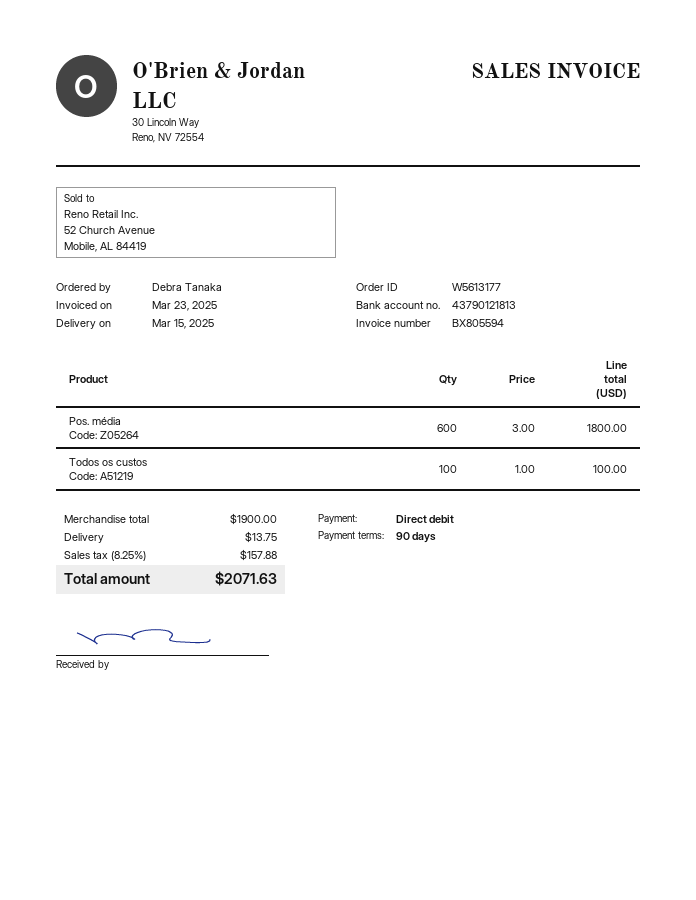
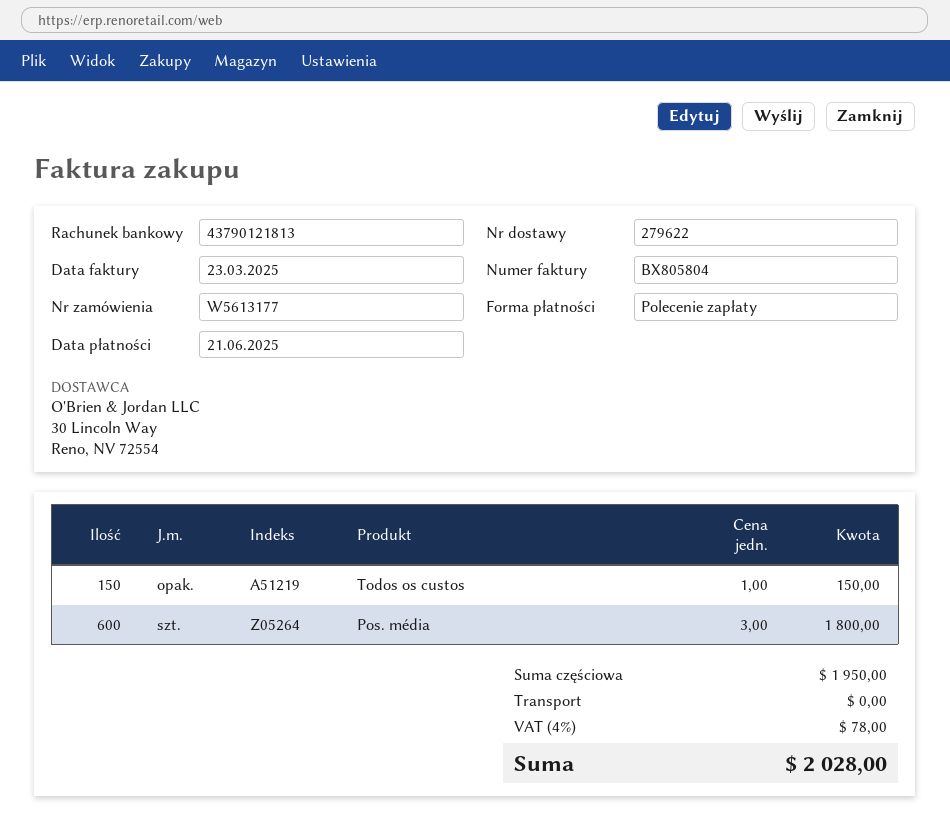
invoice number: BX805594 -> BX805804
Todos os custos: 100 x 1.00 = 100.00 -> 150 x 1.00 = 150.00
subtotal: 1900.00 -> 1950.00
shipping: 13.75 -> 0.00
tax: 8.25% = 157.88 -> 4% = 78.00
total: 2071.63 -> 2028.00

